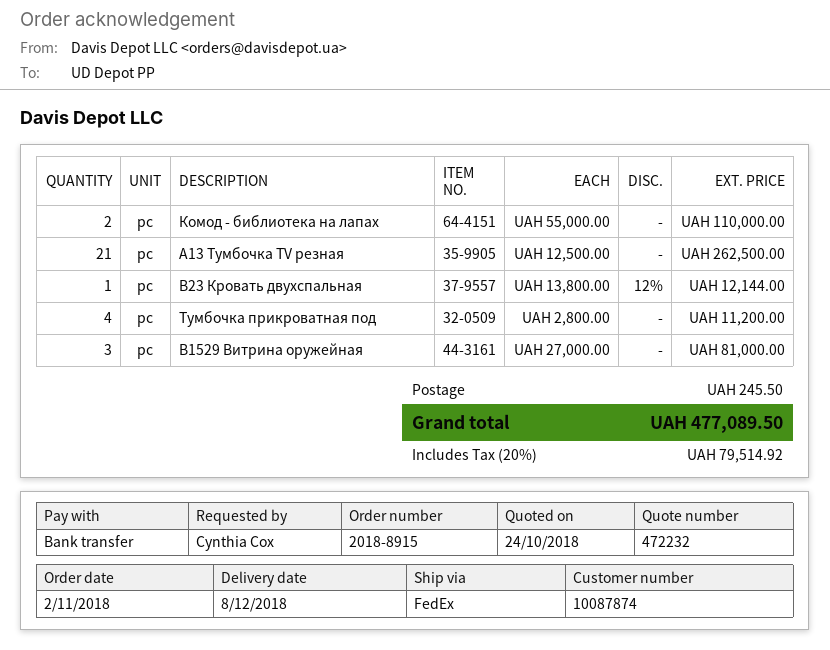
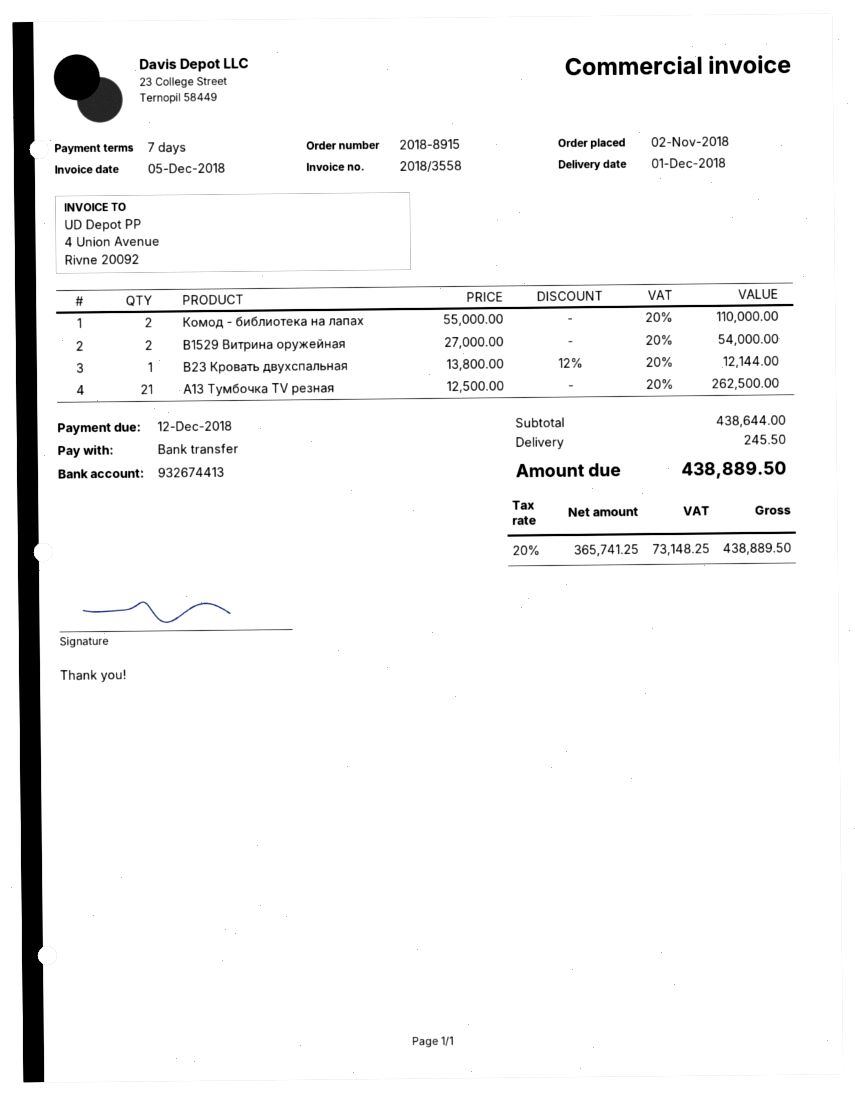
delivery date: 2018-12-08 -> 2018-12-01
Тумбочка прикроватная под: 4 x 2800.00 = 11200.00 -> none
В1529 Витрина оружейная: 3 x 27000.00 = 81000.00 -> 2 x 27000.00 = 54000.00
tax: 20% = 79514.92 -> 20% = 73148.25
total: 477089.50 -> 438889.50

